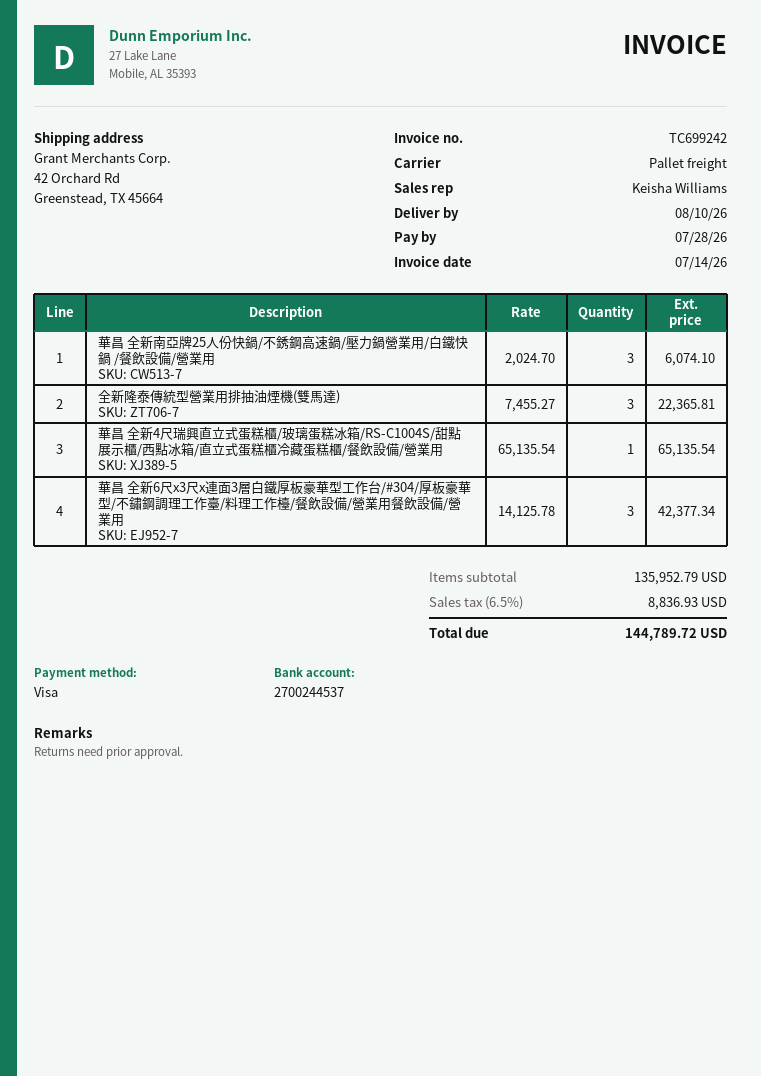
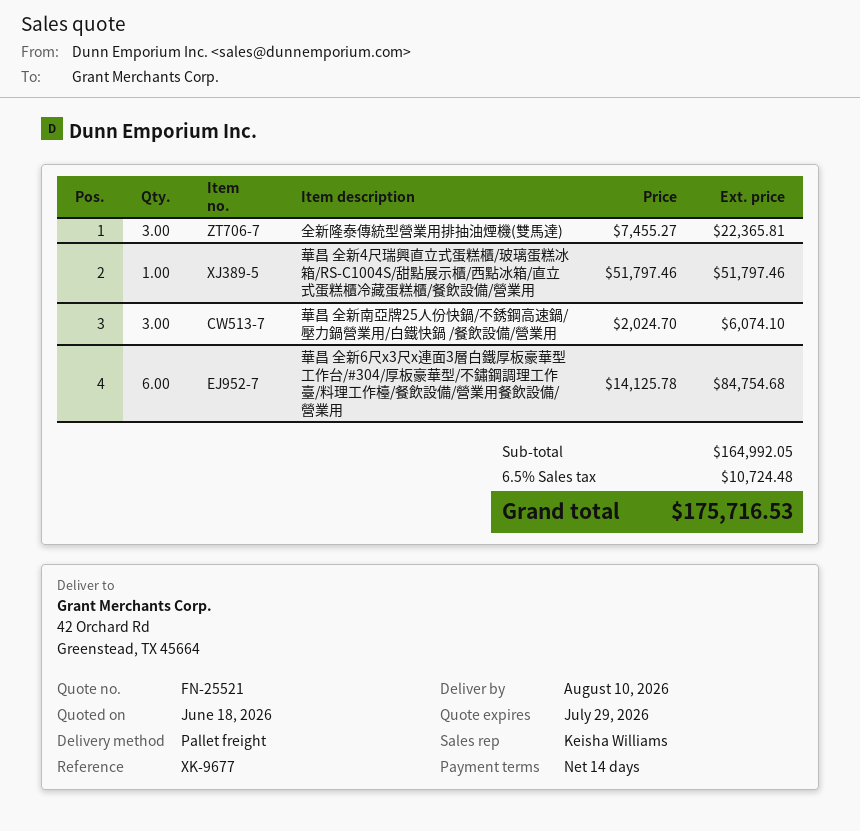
華昌 全新4尺瑞興直立式蛋糕櫃/玻璃蛋糕冰箱/RS-C1004S/甜點展示櫃/西點冰箱/直立式蛋糕櫃冷藏蛋糕櫃/餐飲設備/營業用: 1 x 65135.54 = 65135.54 -> 1 x 51797.46 = 51797.46
華昌 全新6尺x3尺x連面3層白鐵厚板豪華型工作台/#304/厚板豪華型/不鏽鋼調理工作臺/料理工作檯/餐飲設備/營業用餐飲設備/營業用: 3 x 14125.78 = 42377.34 -> 6 x 14125.78 = 84754.68
subtotal: 135952.79 -> 164992.05
tax: 6.5% = 8836.93 -> 6.5% = 10724.48
total: 144789.72 -> 175716.53

